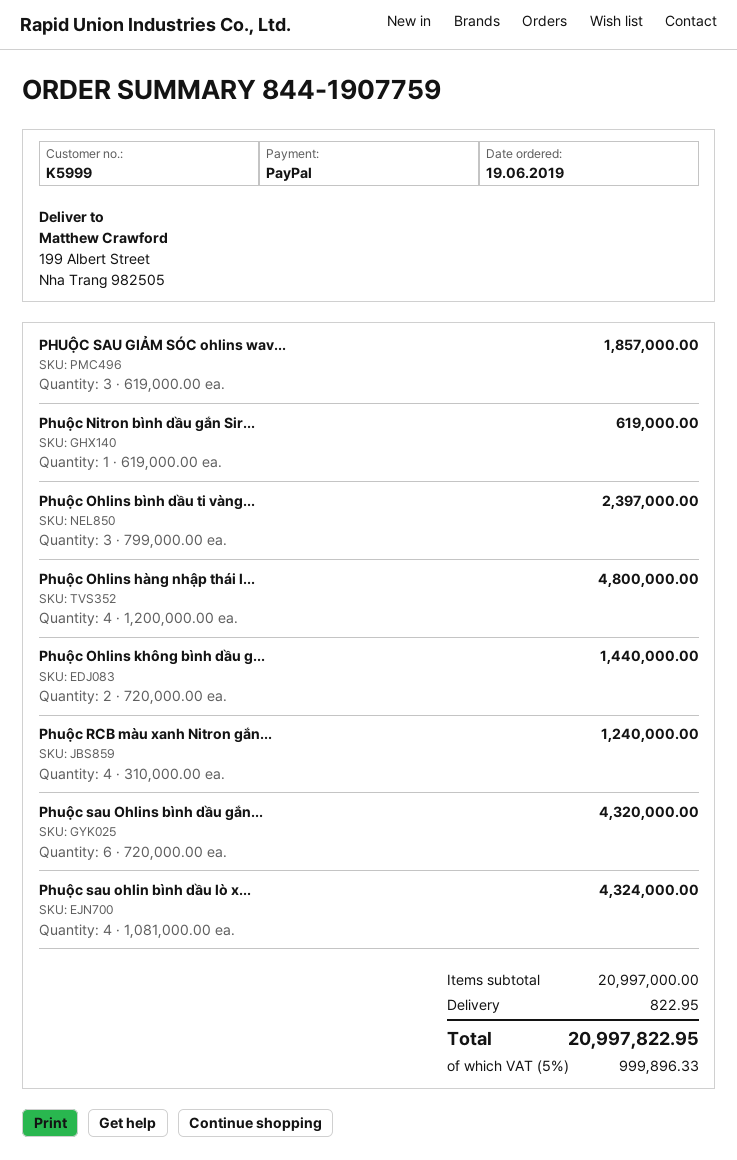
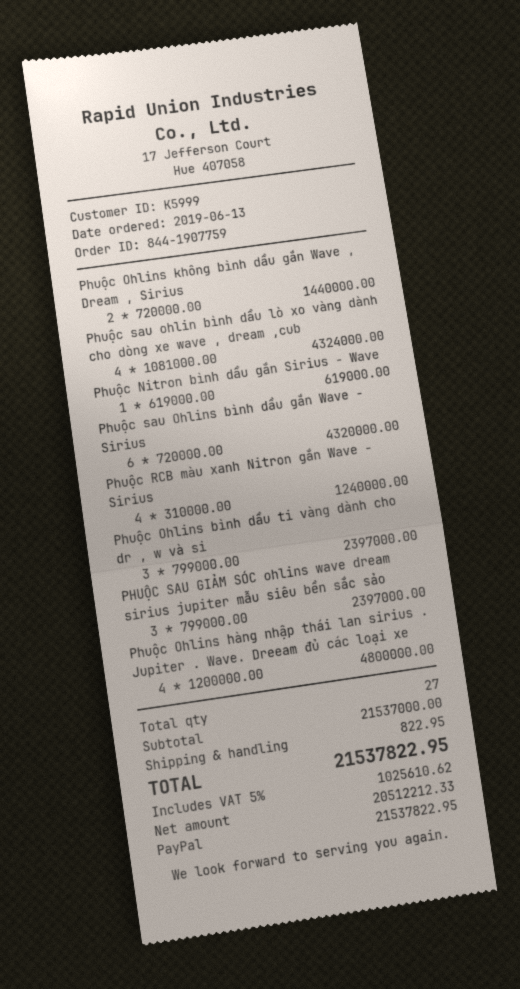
order date: 2019-06-19 -> 2019-06-13
PHUỘC SAU GIẢM SÓC ohlins wav...: 3 x 619000.00 = 1857000.00 -> 3 x 799000.00 = 2397000.00
subtotal: 20997000.00 -> 21537000.00
tax: 5% = 999896.33 -> 5% = 1025610.62
total: 20997822.95 -> 21537822.95

